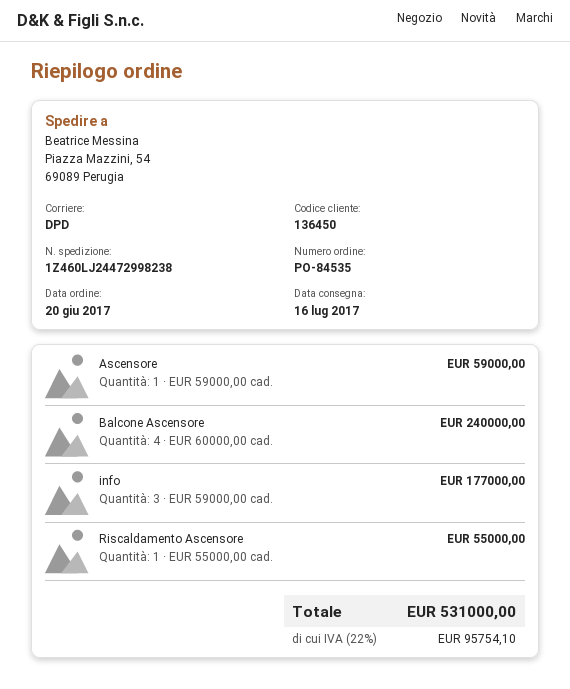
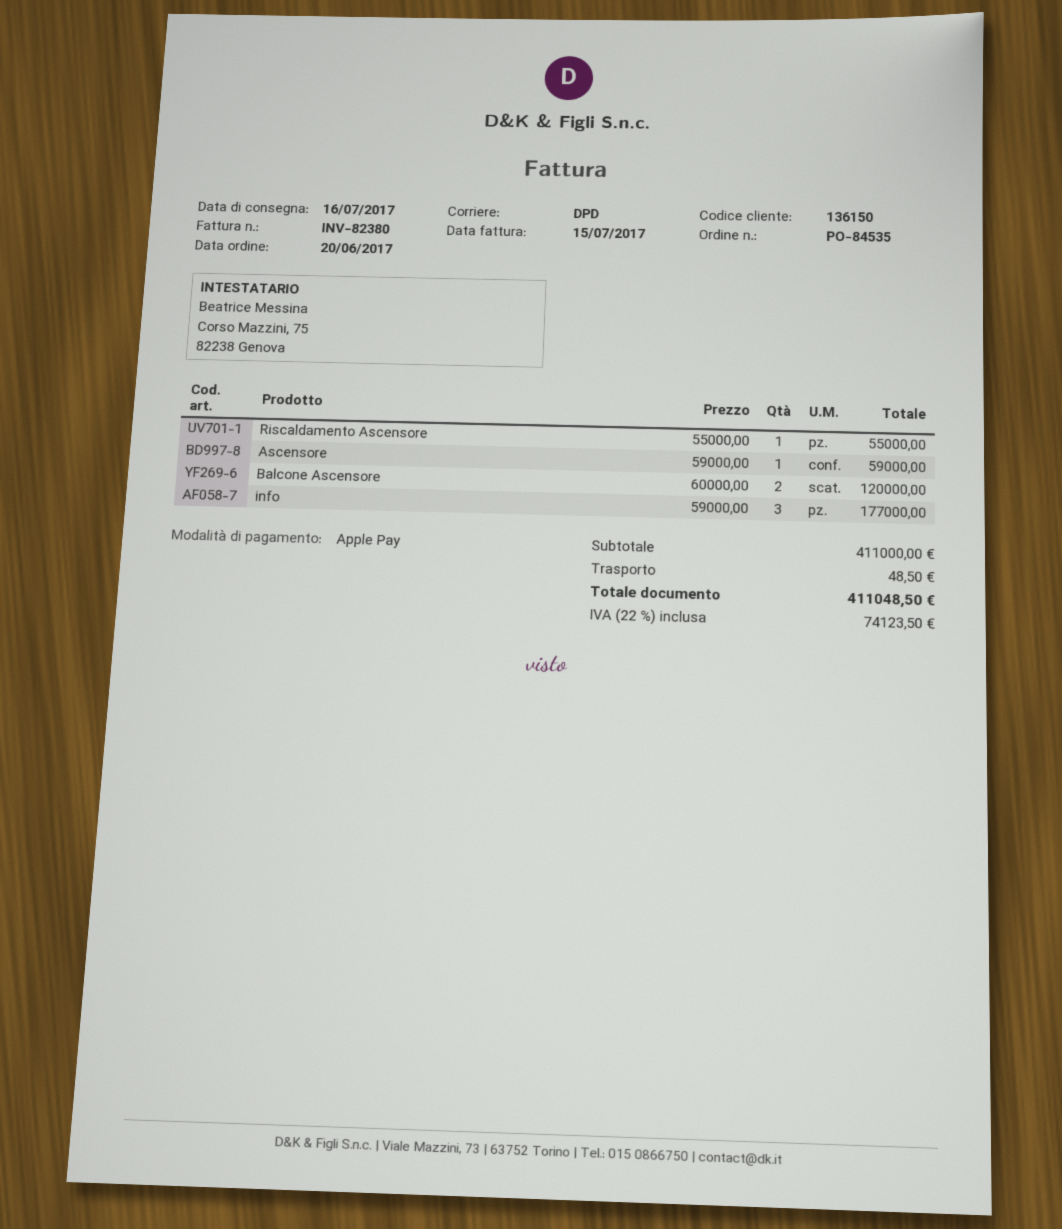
customer number: 136450 -> 136150
Balcone Ascensore: 4 x 60000.00 = 240000.00 -> 2 x 60000.00 = 120000.00
shipping: none -> 48.50
tax: 22% = 95754.10 -> 22% = 74123.50
total: 531000.00 -> 411048.50

